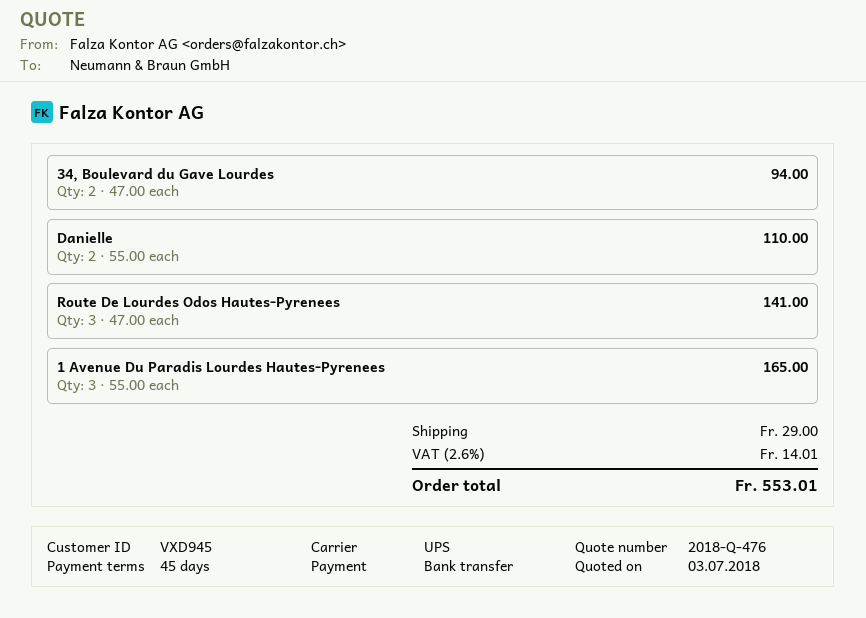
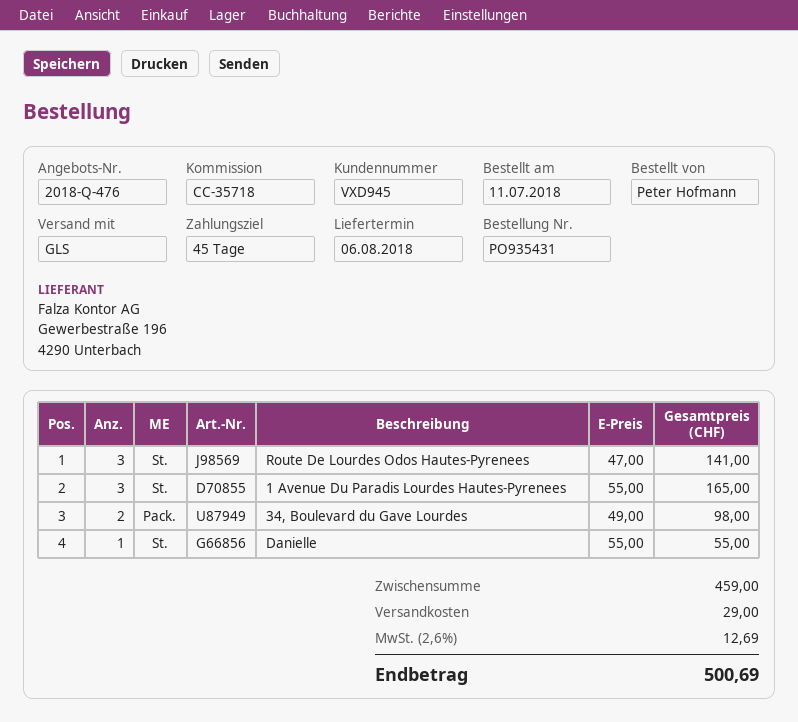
shipping method: UPS -> GLS
34, Boulevard du Gave Lourdes: 2 x 47.00 = 94.00 -> 2 x 49.00 = 98.00
Danielle: 2 x 55.00 = 110.00 -> 1 x 55.00 = 55.00
tax: 2.6% = 14.01 -> 2.6% = 12.69
total: 553.01 -> 500.69

